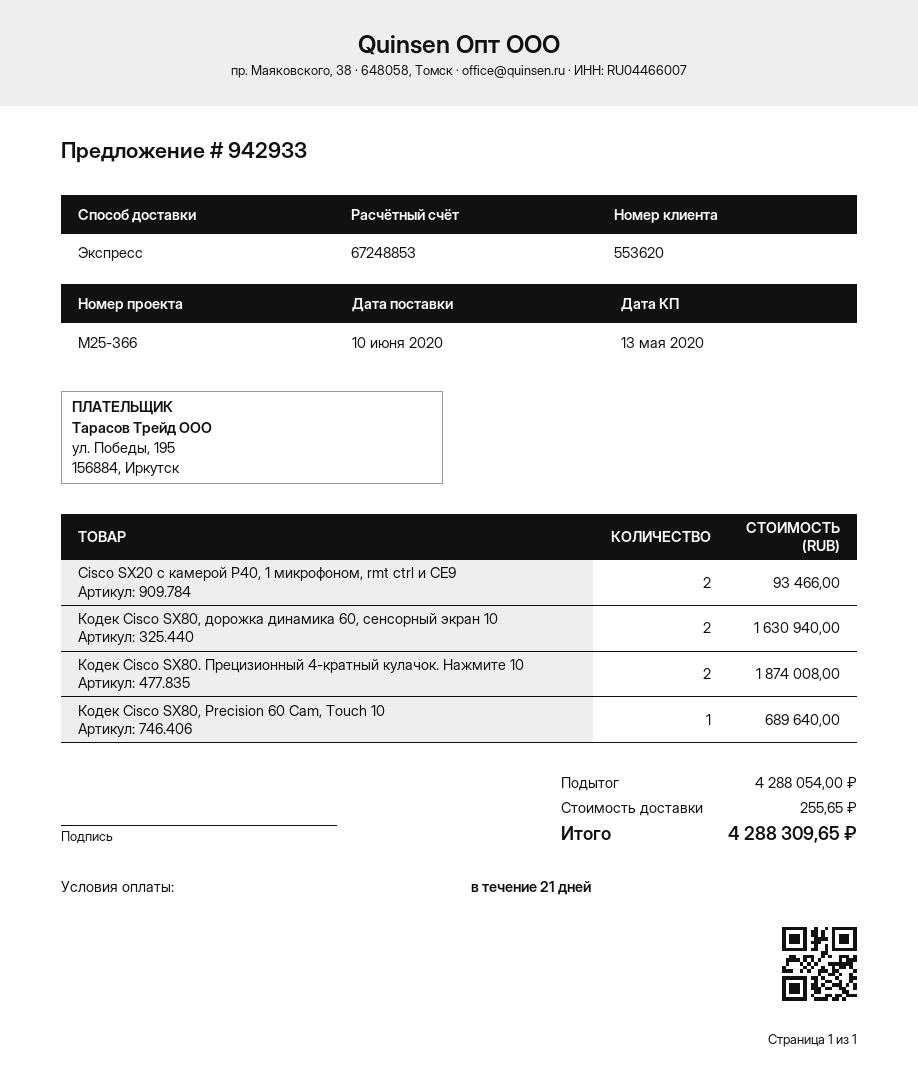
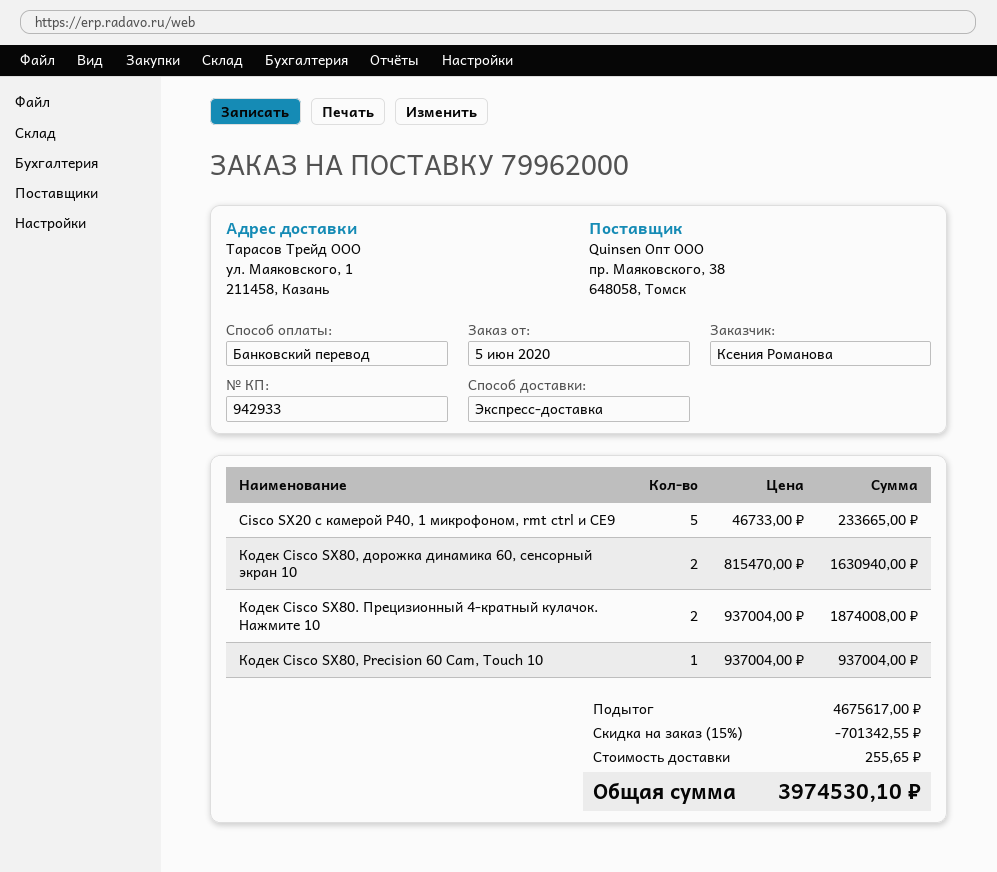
Cisco SX20 с камерой P40, 1 микрофоном, rmt ctrl и CE9: 2 for 93466.00 -> 5 for 233665.00
Кодек Cisco SX80, Precision 60 Cam, Touch 10: 1 for 689640.00 -> 1 for 937004.00
subtotal: 4288054.00 -> 4675617.00
discount: none -> 15% = 701342.55
total: 4288309.65 -> 3974530.10

